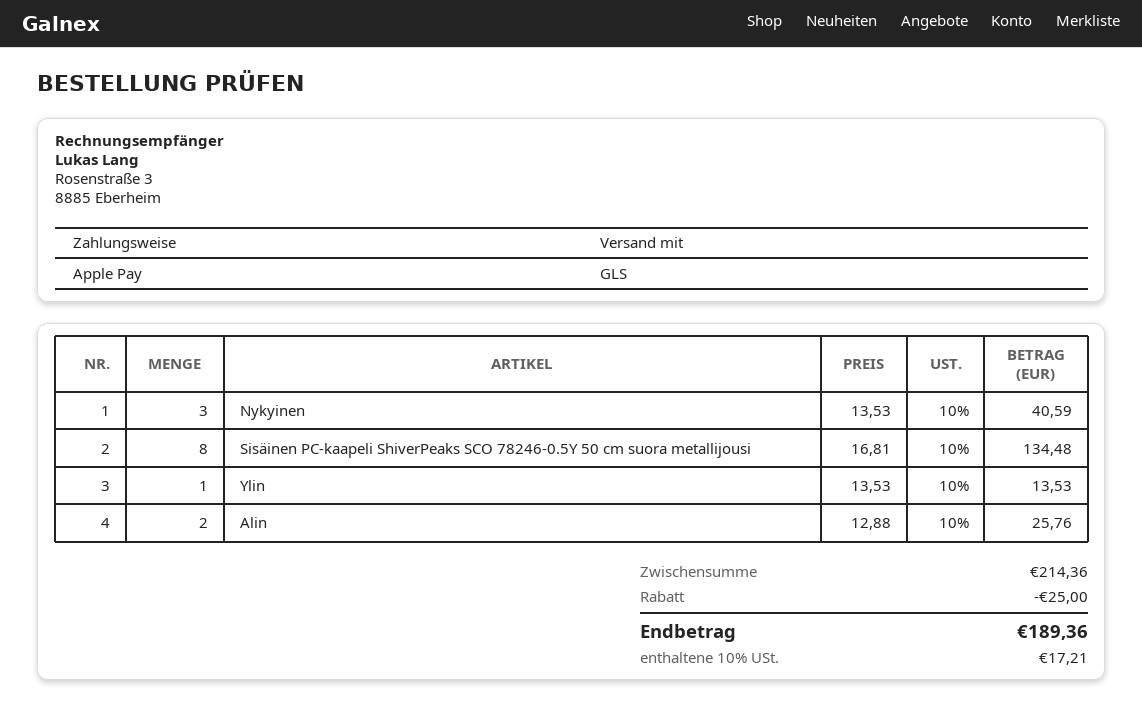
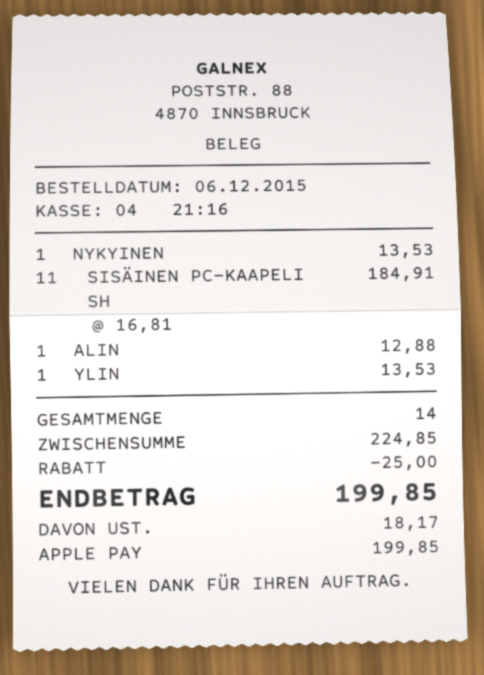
Nykyinen: 3 x 13.53 = 40.59 -> 1 x 13.53 = 13.53
Sisäinen PC-kaapeli ShiverPeaks SCO 78246-0.5Y 50 cm suora metallijousi: 8 x 16.81 = 134.48 -> 11 x 16.81 = 184.91
Alin: 2 x 12.88 = 25.76 -> 1 x 12.88 = 12.88
subtotal: 214.36 -> 224.85
tax: 17.21 -> 18.17
total: 189.36 -> 199.85

